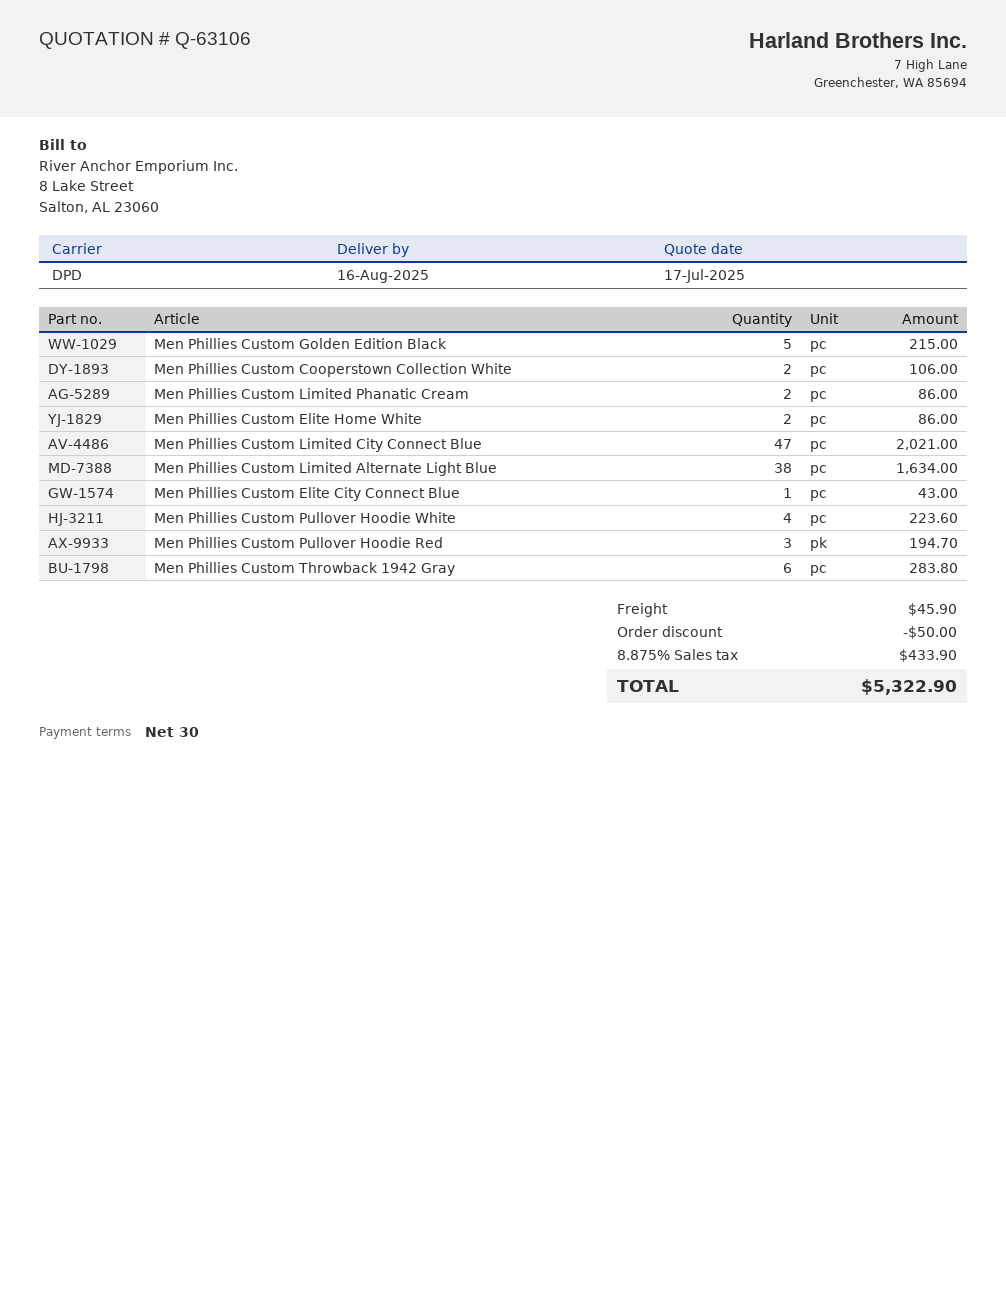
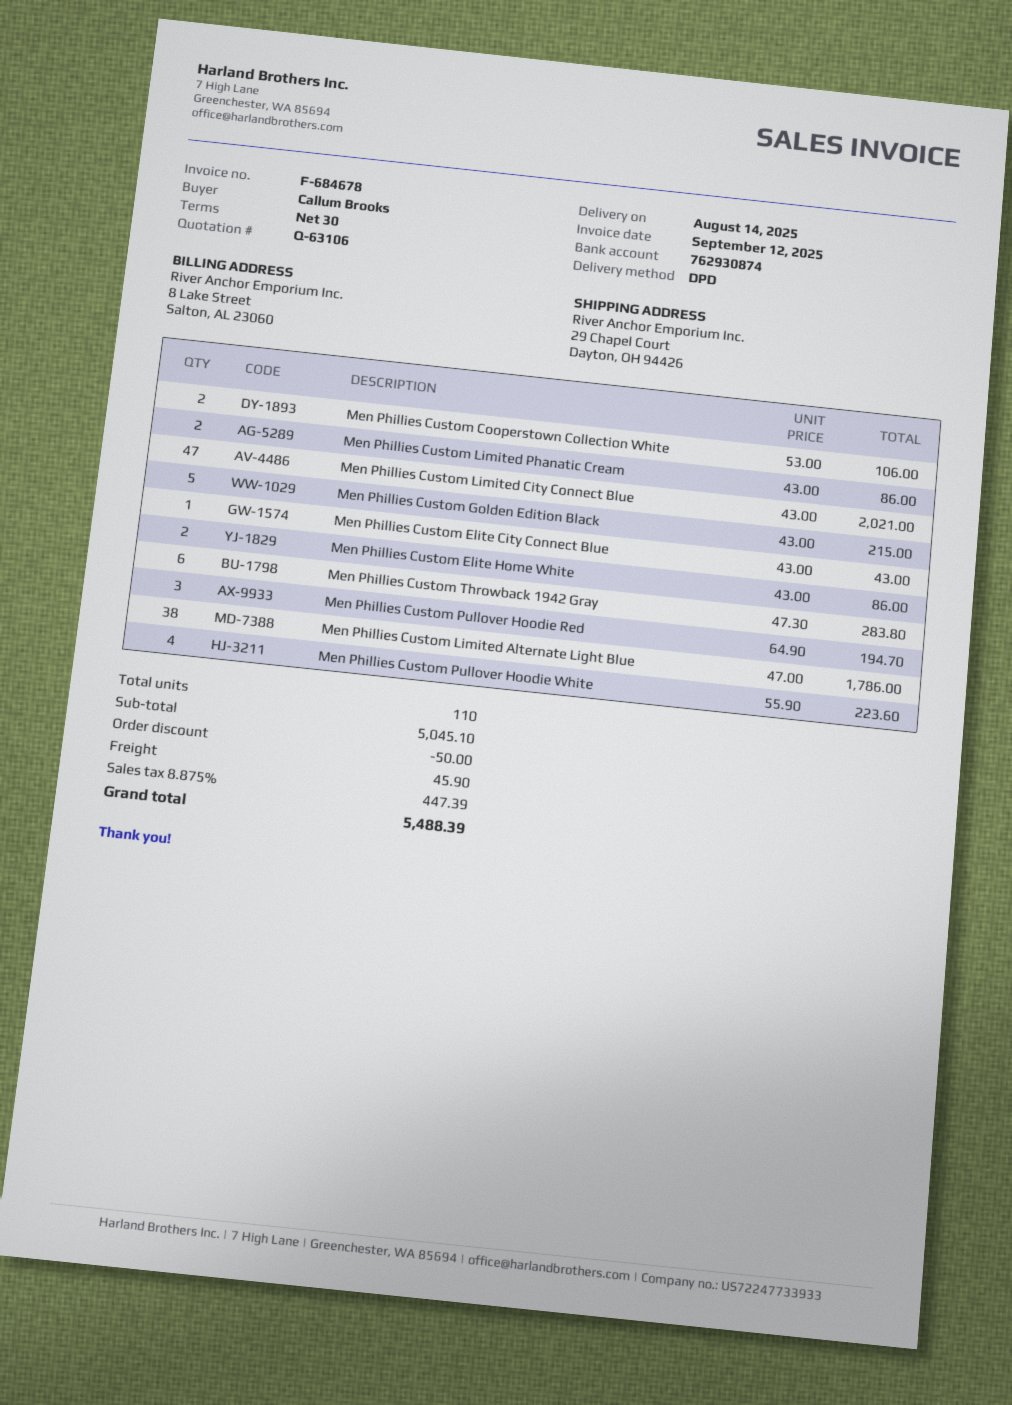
delivery date: 2025-08-16 -> 2025-08-14
Men Phillies Custom Limited Alternate Light Blue: 38 for 1634.00 -> 38 for 1786.00
tax: 8.875% = 433.90 -> 8.875% = 447.39
total: 5322.90 -> 5488.39

